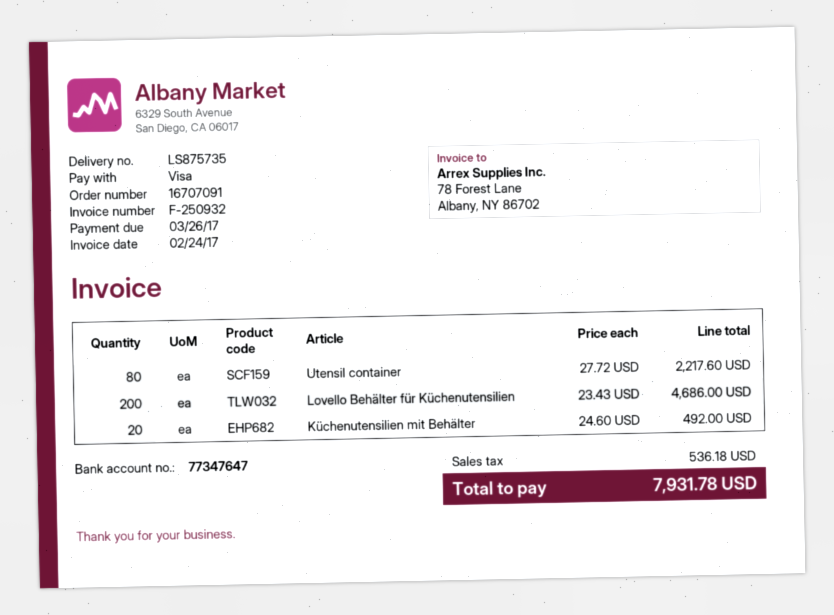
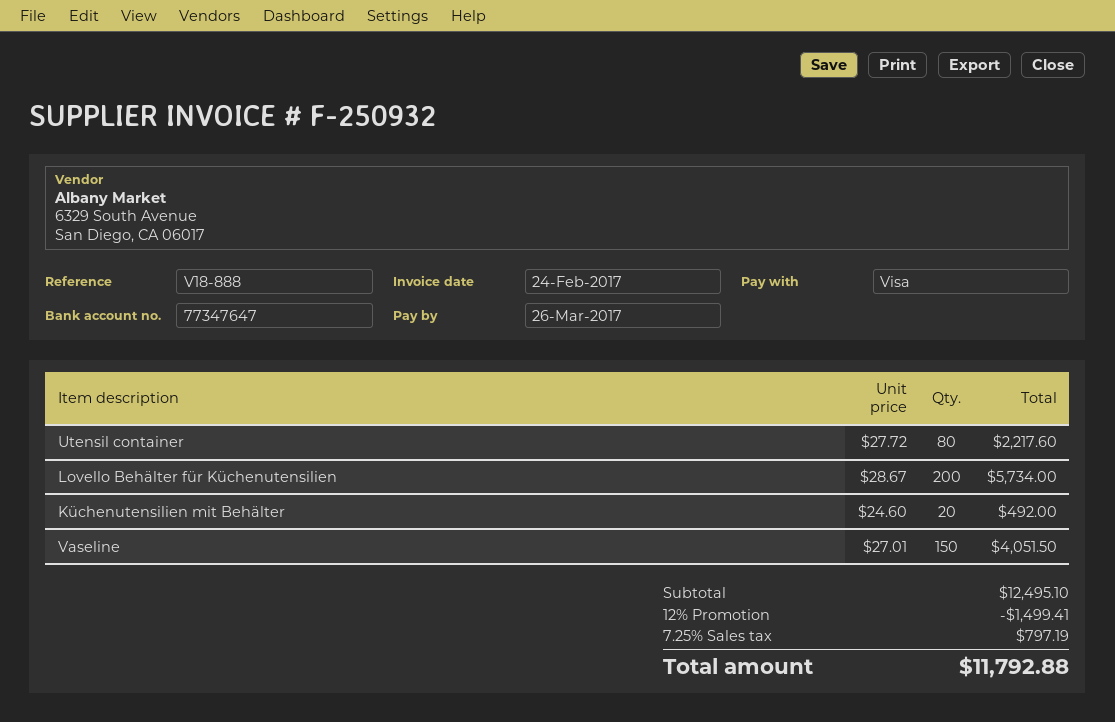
Lovello Behälter für Küchenutensilien: 200 x 23.43 = 4686.00 -> 200 x 28.67 = 5734.00
Vaseline: none -> 150 x 27.01 = 4051.50
discount: none -> 12% = 1499.41
tax: 536.18 -> 797.19
total: 7931.78 -> 11792.88

